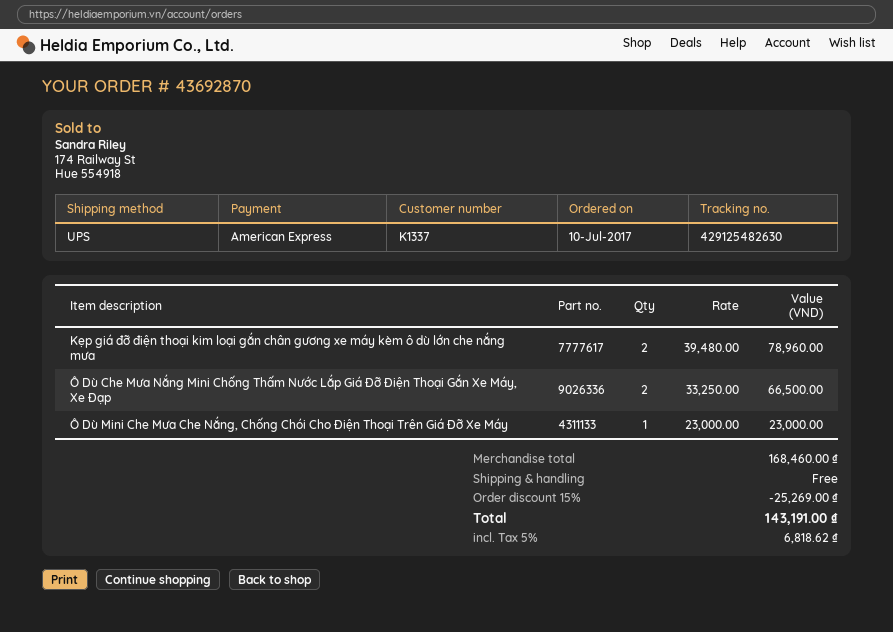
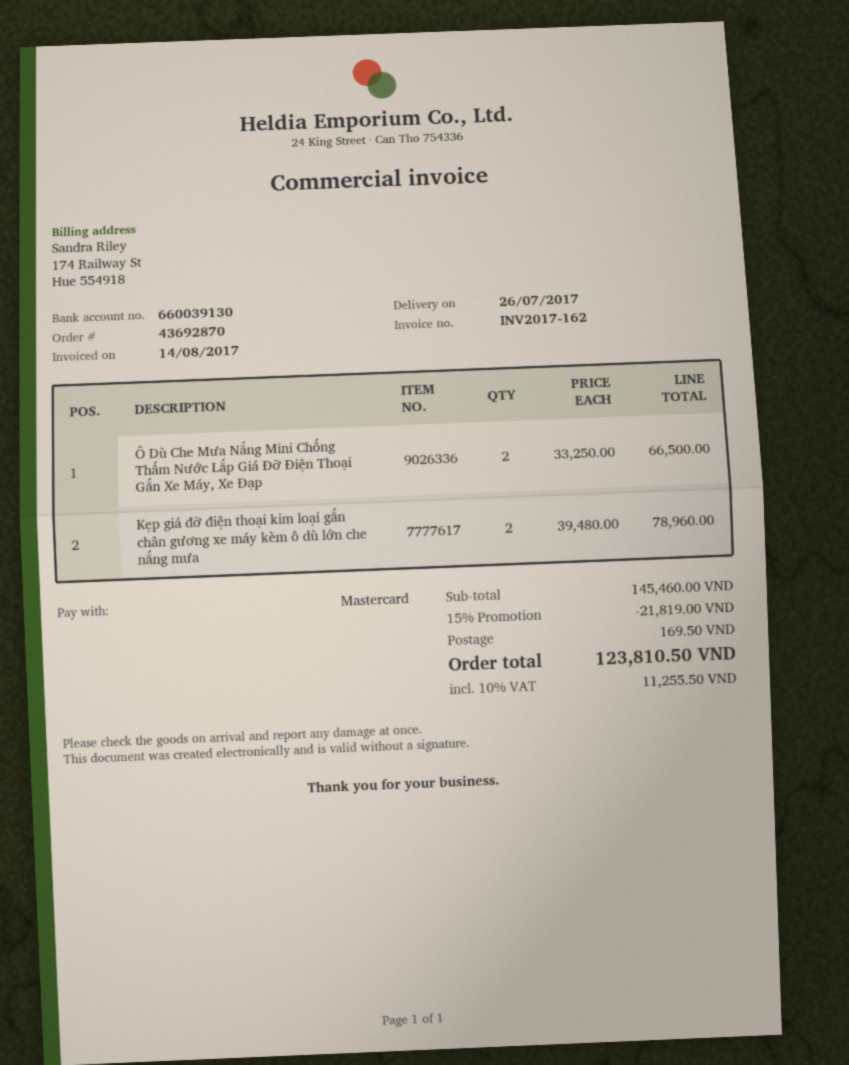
payment method: American Express -> Mastercard
Ô Dù Mini Che Mưa Che Nắng, Chống Chói Cho Điện Thoại Trên Giá Đỡ Xe Máy: 1 x 23000.00 = 23000.00 -> none
subtotal: 168460.00 -> 145460.00
discount: 15% = 25269.00 -> 15% = 21819.00
shipping: 0.00 -> 169.50
tax: 5% = 6818.62 -> 10% = 11255.50
total: 143191.00 -> 123810.50

